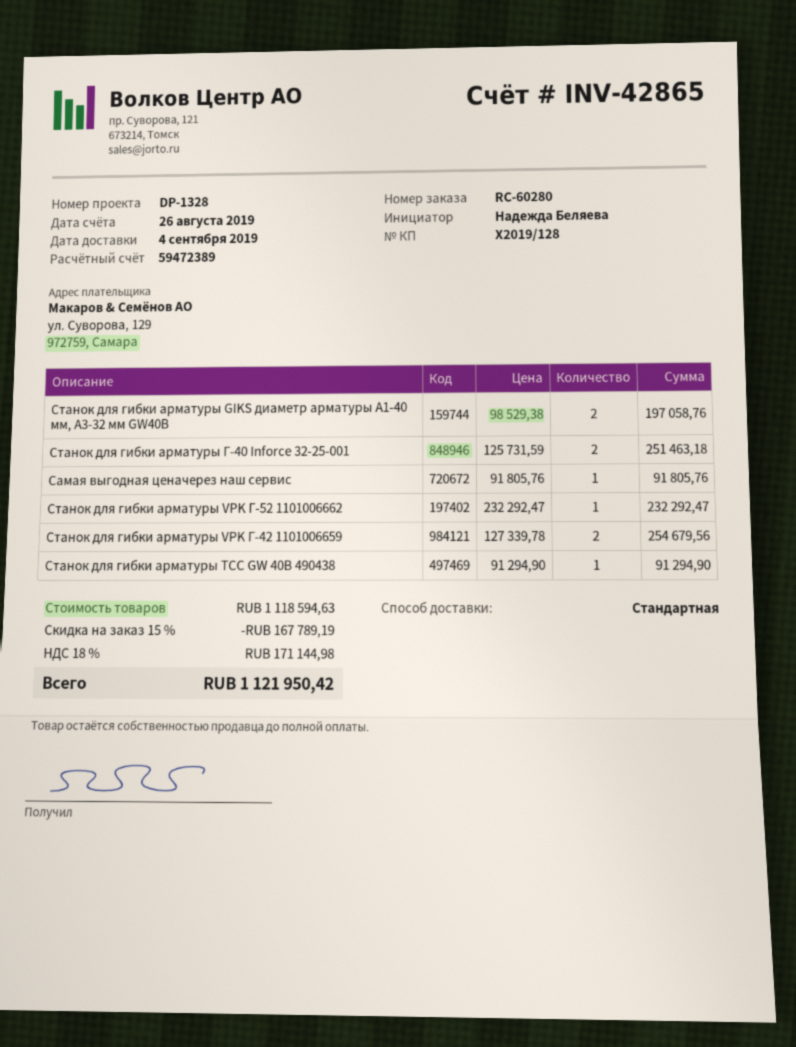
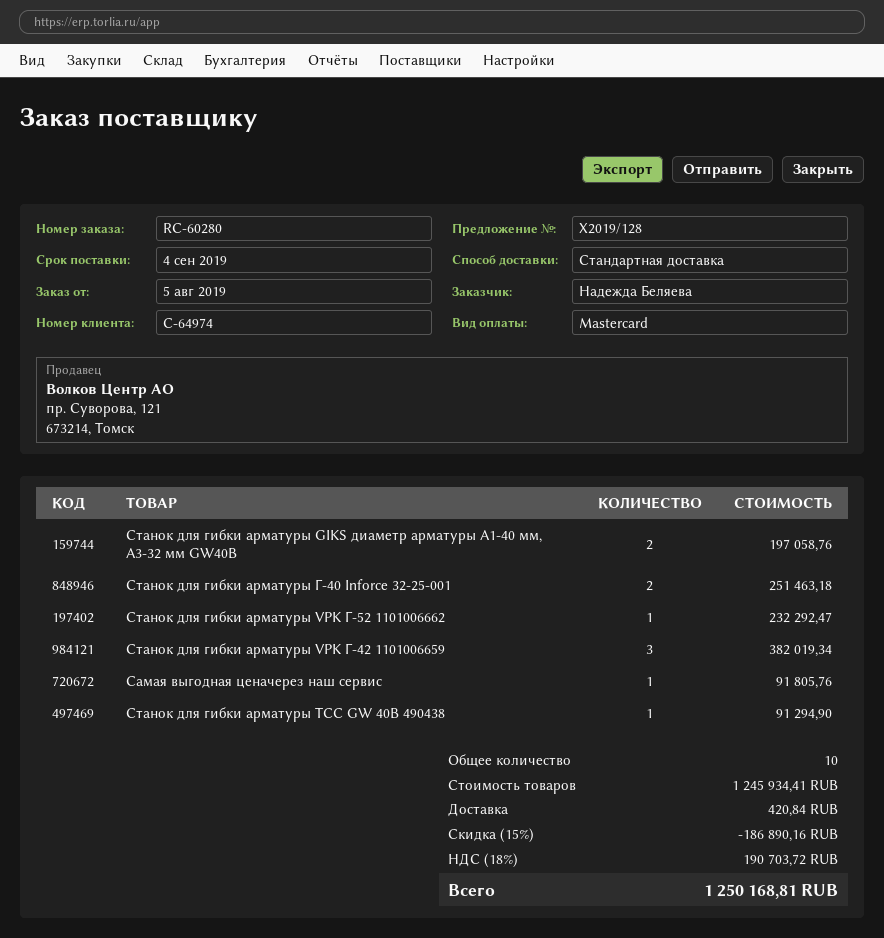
Станок для гибки арматуры VPK Г-42 1101006659: 2 for 254679.56 -> 3 for 382019.34
subtotal: 1118594.63 -> 1245934.41
discount: 15% = 167789.19 -> 15% = 186890.16
shipping: none -> 420.84
tax: 18% = 171144.98 -> 18% = 190703.72
total: 1121950.42 -> 1250168.81

